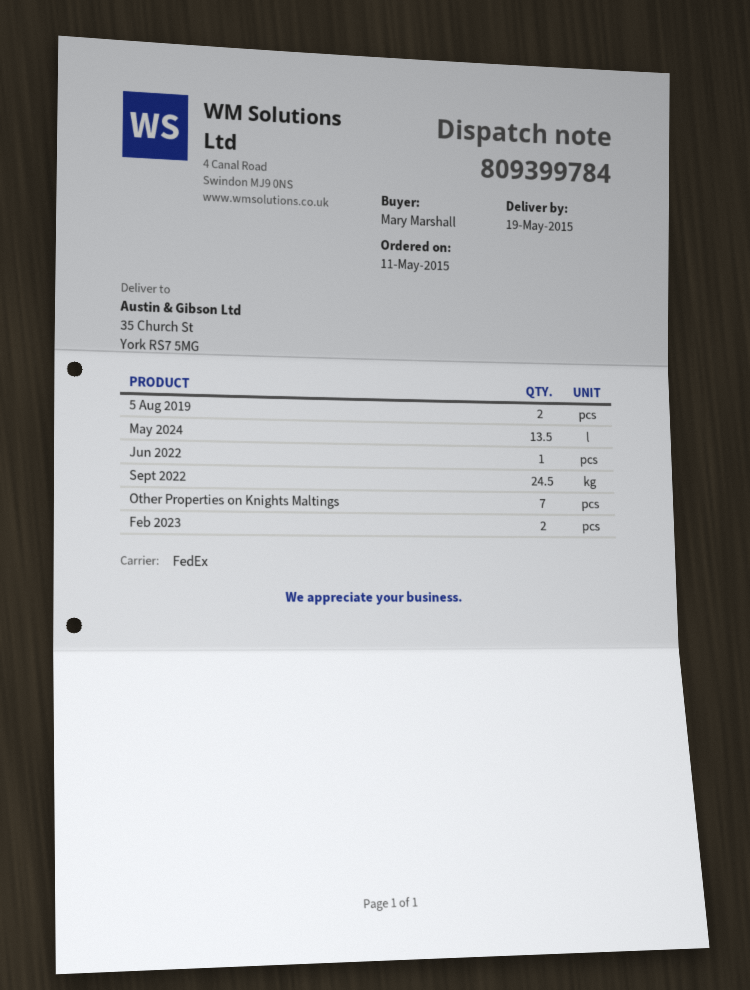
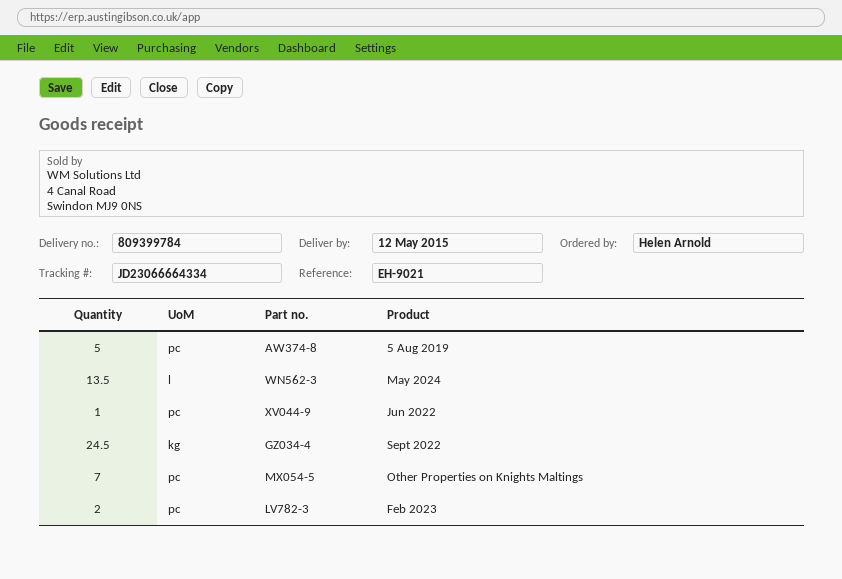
delivery date: 2015-05-19 -> 2015-05-12
ordered by: Mary Marshall -> Helen Arnold
5 Aug 2019: 2 -> 5

